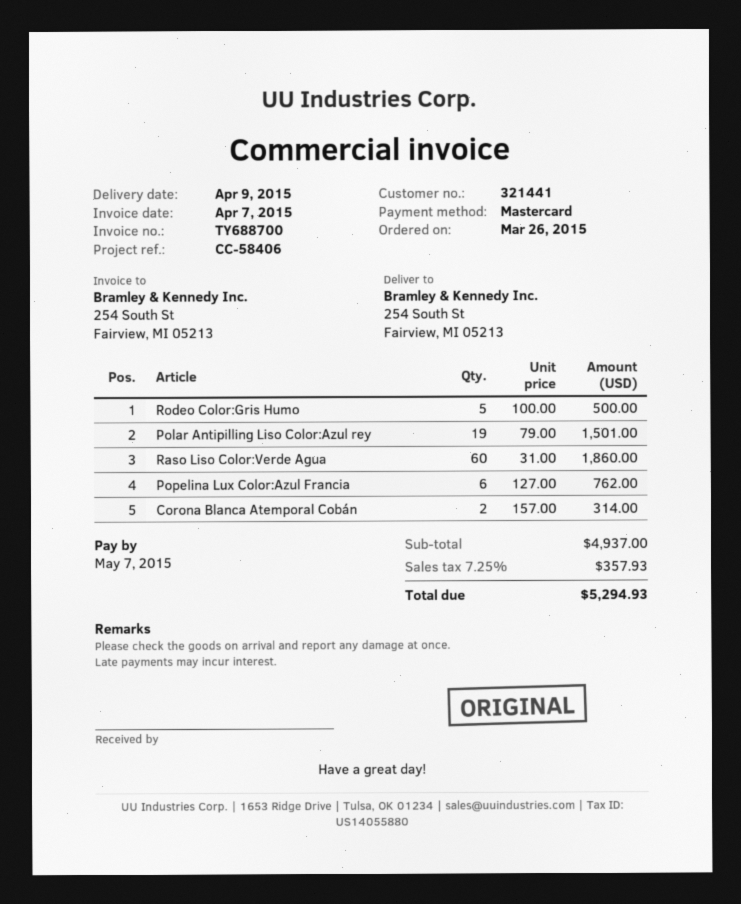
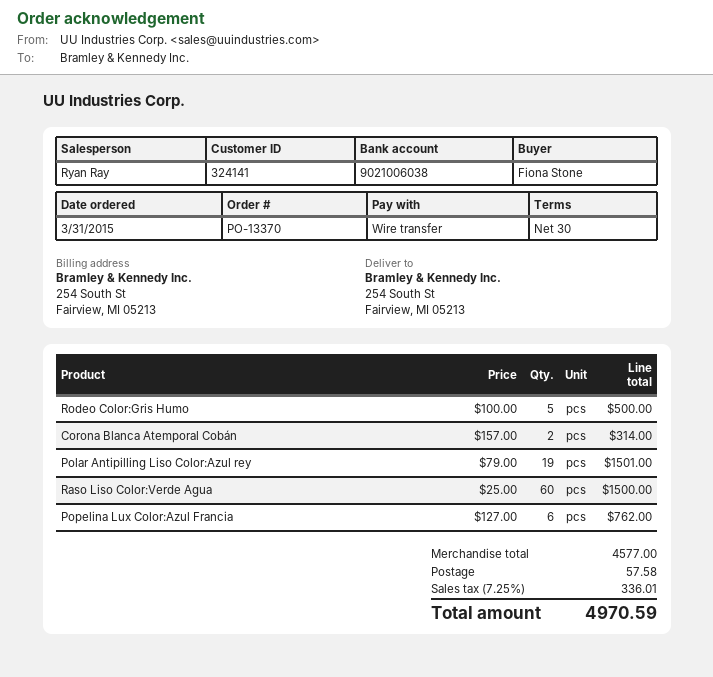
order date: 2015-03-26 -> 2015-03-31
customer number: 321441 -> 324141
payment method: Mastercard -> bank transfer
Raso Liso Color:Verde Agua: 60 x 31.00 = 1860.00 -> 60 x 25.00 = 1500.00
subtotal: 4937.00 -> 4577.00
shipping: none -> 57.58
tax: 7.25% = 357.93 -> 7.25% = 336.01
total: 5294.93 -> 4970.59

